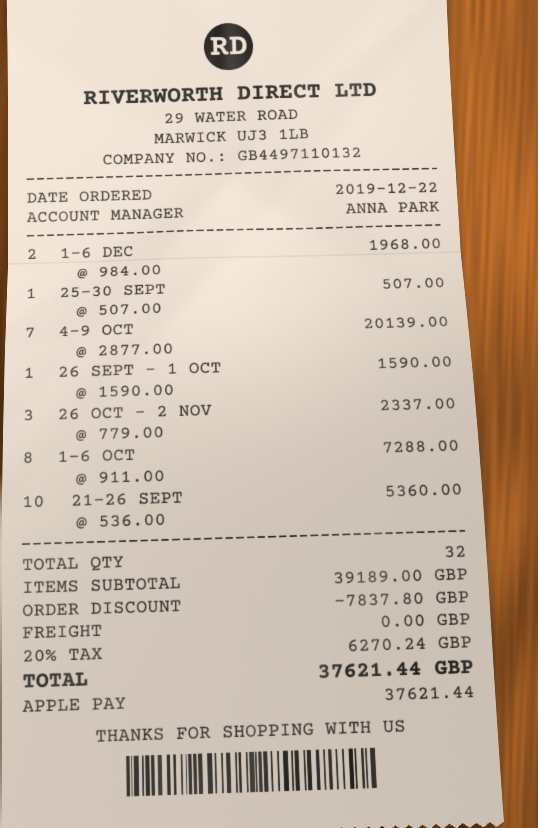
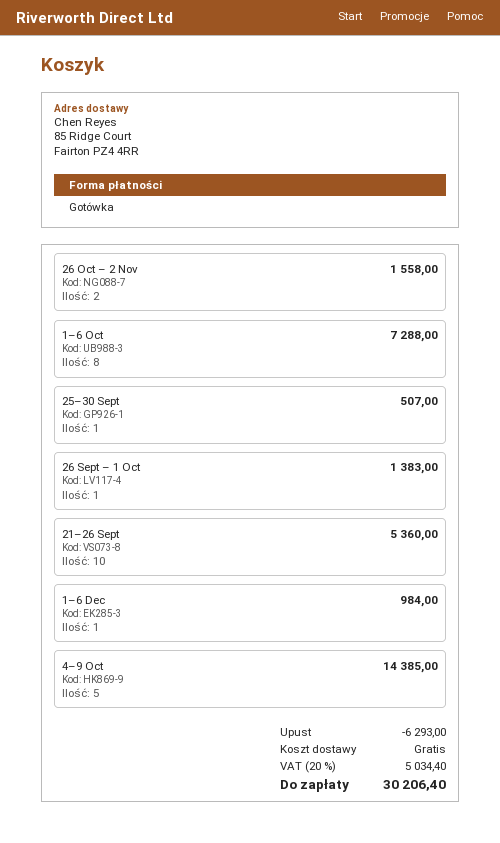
payment method: Apple Pay -> cash
1–6 DEC: 2 for 1968.00 -> 1 for 984.00
4–9 OCT: 7 for 20139.00 -> 5 for 14385.00
26 SEPT – 1 OCT: 1 for 1590.00 -> 1 for 1383.00
26 OCT – 2 NOV: 3 for 2337.00 -> 2 for 1558.00
discount: 7837.80 -> 6293.00
tax: 20% = 6270.24 -> 20% = 5034.40
total: 37621.44 -> 30206.40

